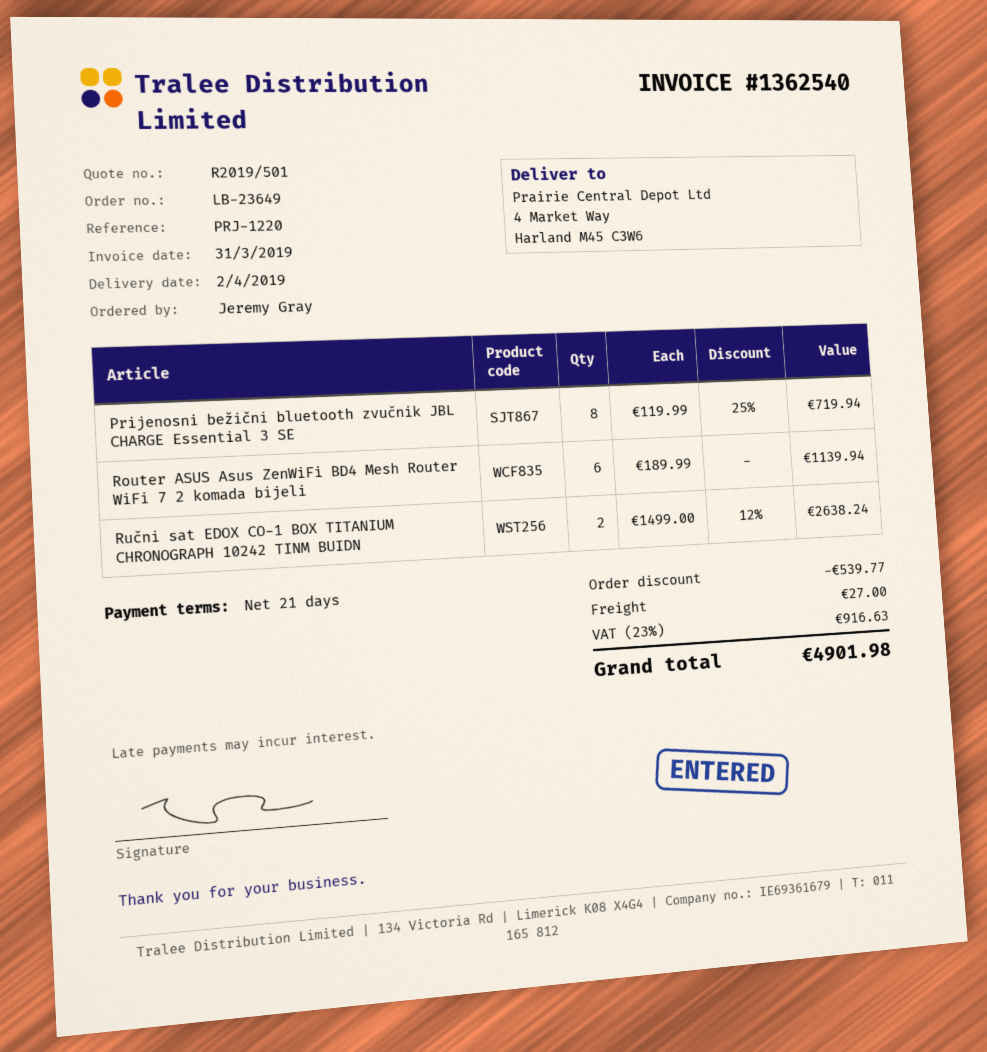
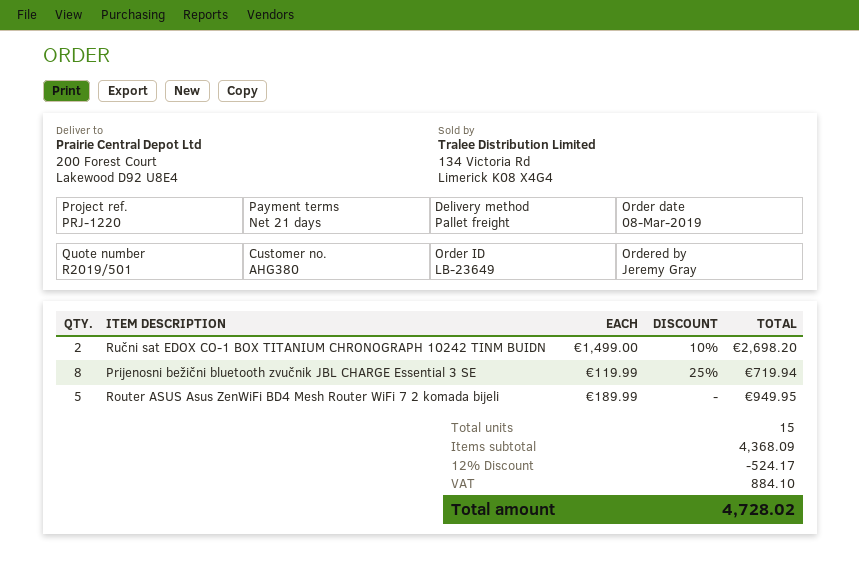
ship to: 4 Market Way, Harland M45 C3W6 -> 200 Forest Court, Lakewood D92 U8E4
Router ASUS Asus ZenWiFi BD4 Mesh Router WiFi 7 2 komada bijeli: 6 x 189.99 = 1139.94 -> 5 x 189.99 = 949.95
Ručni sat EDOX CO-1 BOX TITANIUM CHRONOGRAPH 10242 TINM BUIDN: 2 x 1499.00 - 12% = 2638.24 -> 2 x 1499.00 - 10% = 2698.20
discount: 539.77 -> 524.17
shipping: 27.00 -> none
tax: 916.63 -> 884.10
total: 4901.98 -> 4728.02

